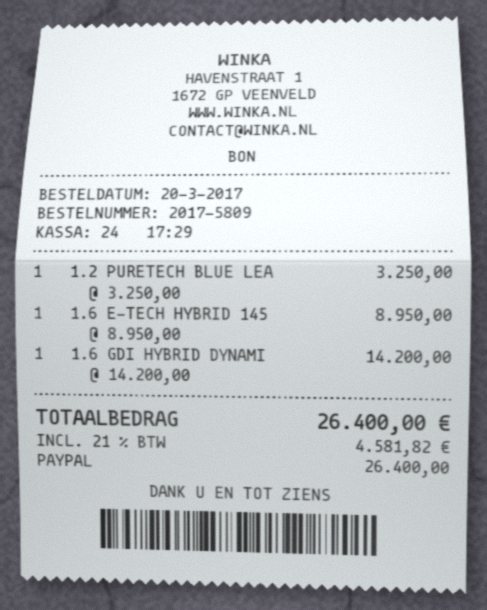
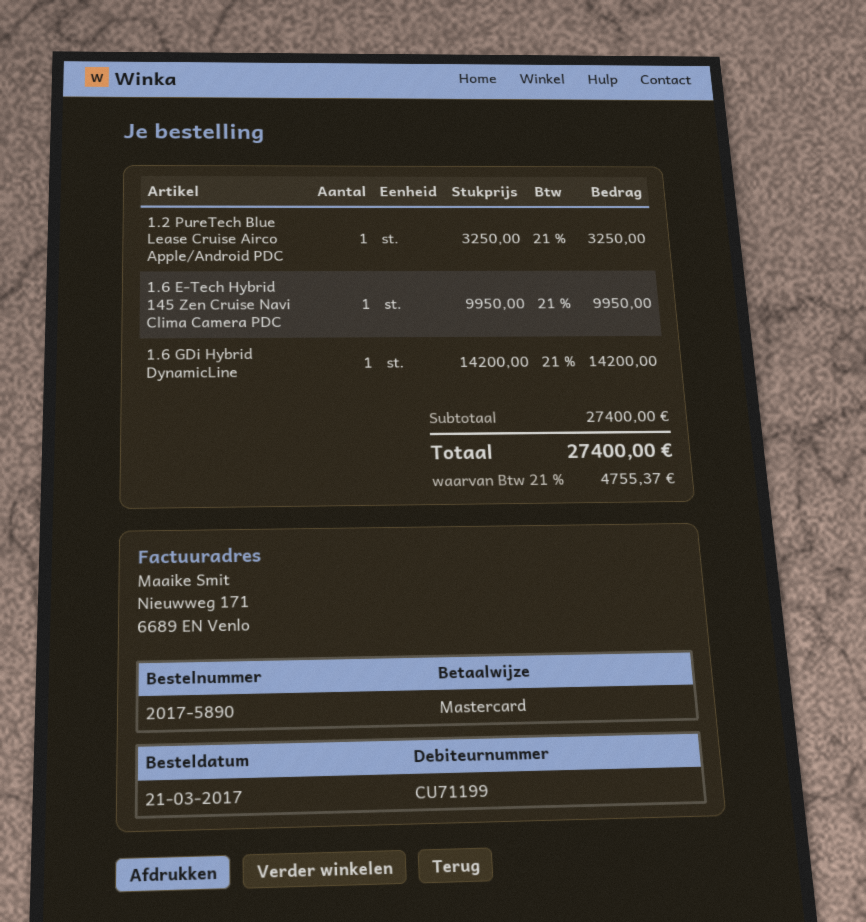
order number: 2017-5809 -> 2017-5890
order date: 2017-03-20 -> 2017-03-21
payment method: PayPal -> Mastercard
1.6 E-TECH HYBRID 145: 1 x 8950.00 = 8950.00 -> 1 x 9950.00 = 9950.00
tax: 21% = 4581.82 -> 21% = 4755.37
total: 26400.00 -> 27400.00

